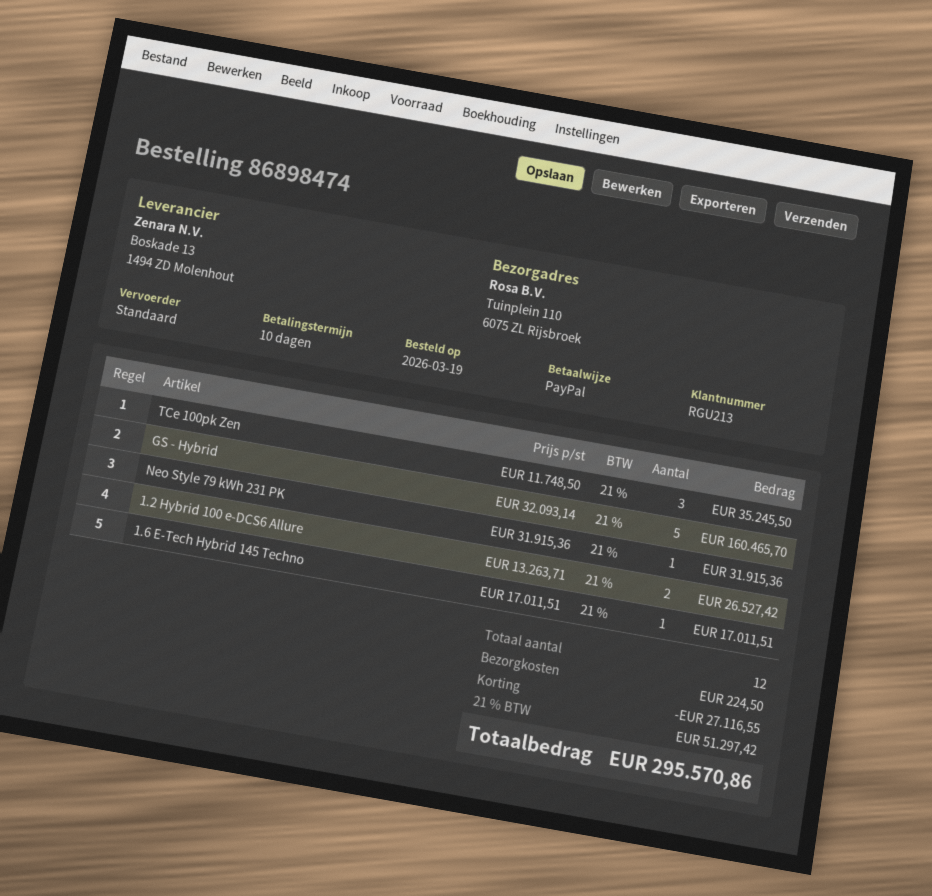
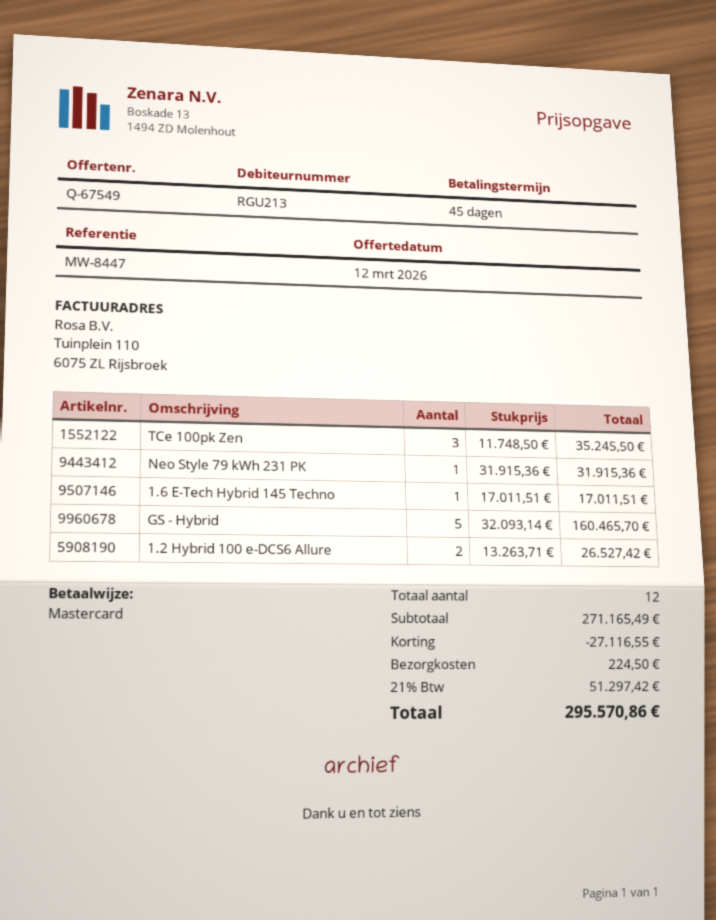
payment terms: 10 days -> 45 days
payment method: PayPal -> Mastercard

